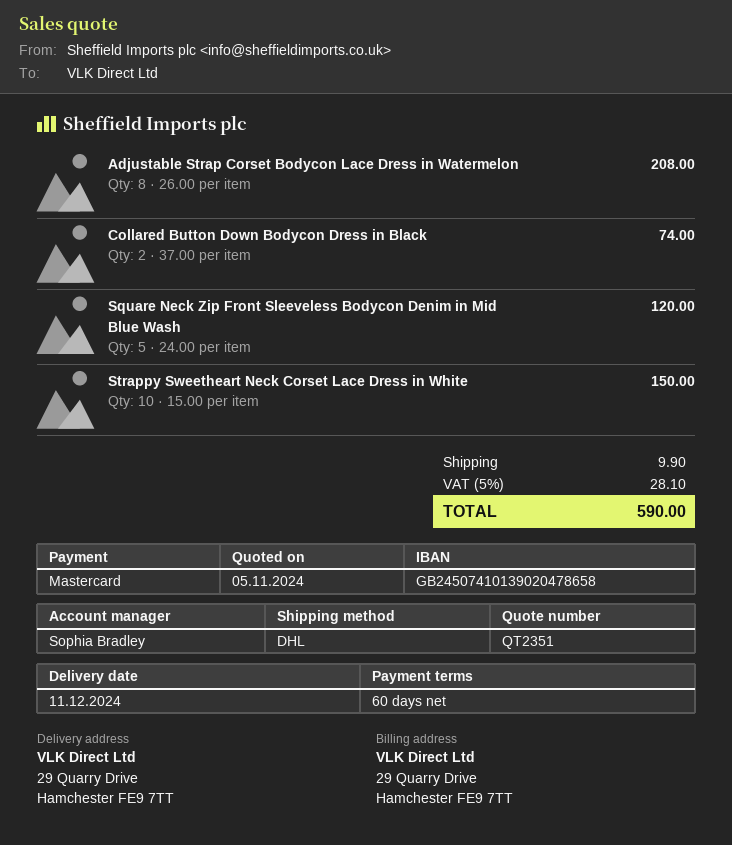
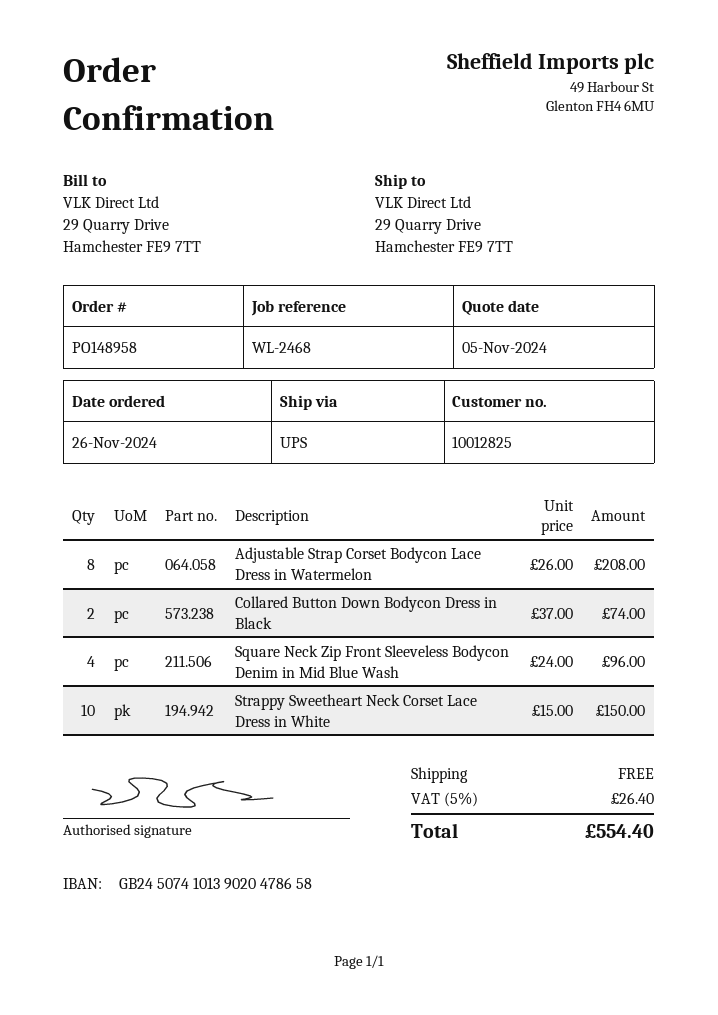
shipping method: DHL -> UPS
Square Neck Zip Front Sleeveless Bodycon Denim in Mid Blue Wash: 5 x 24.00 = 120.00 -> 4 x 24.00 = 96.00
shipping: 9.90 -> 0.00
tax: 5% = 28.10 -> 5% = 26.40
total: 590.00 -> 554.40

